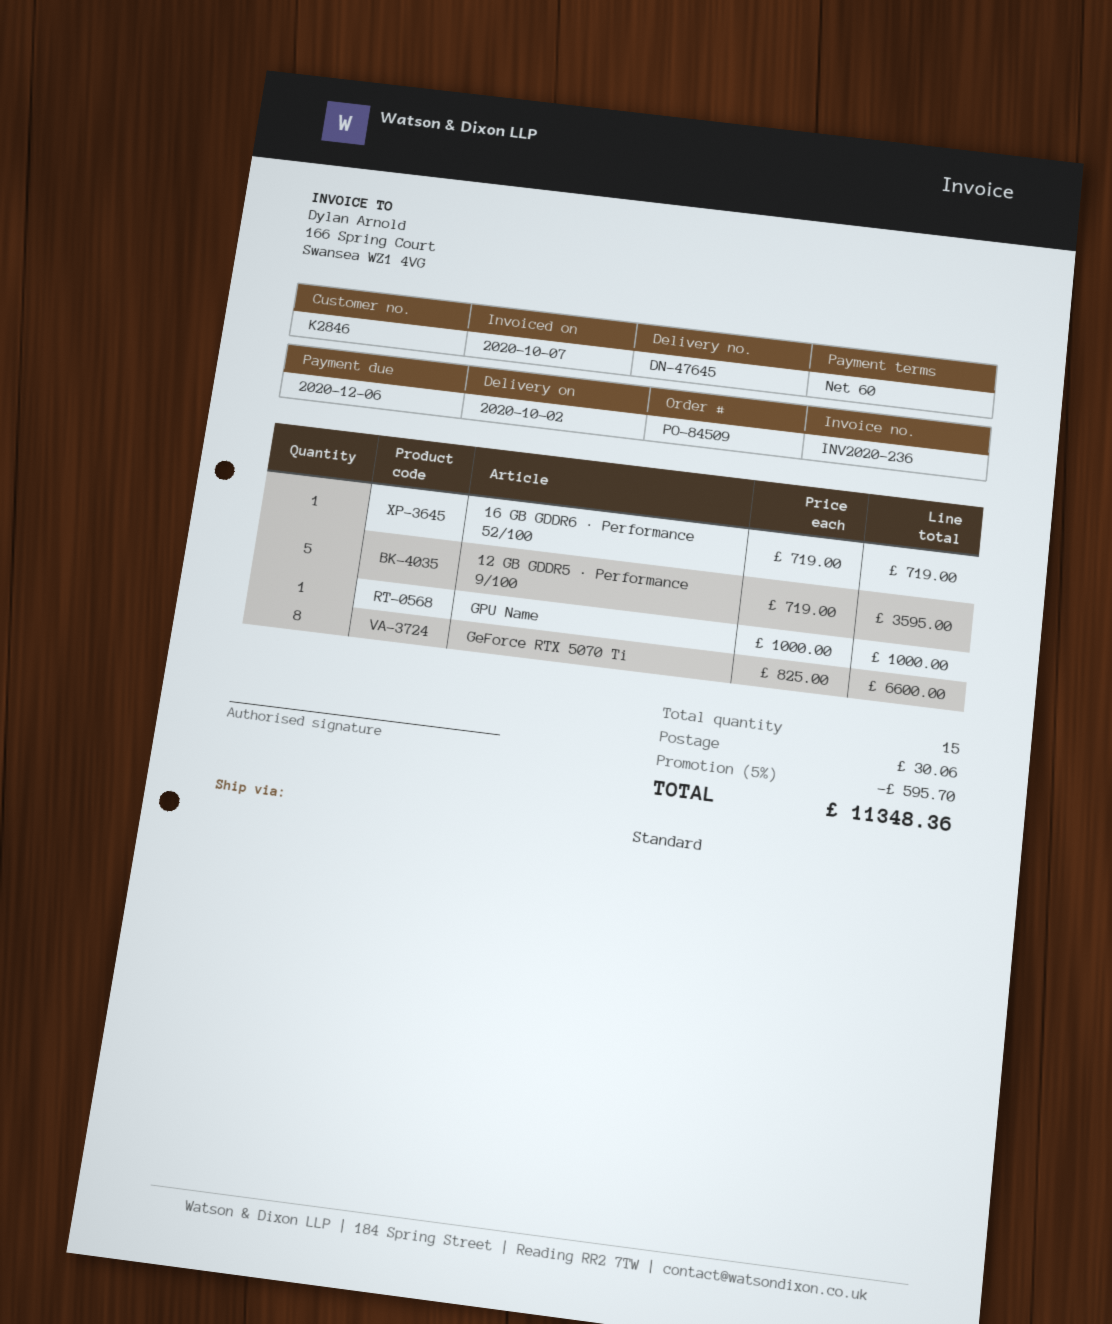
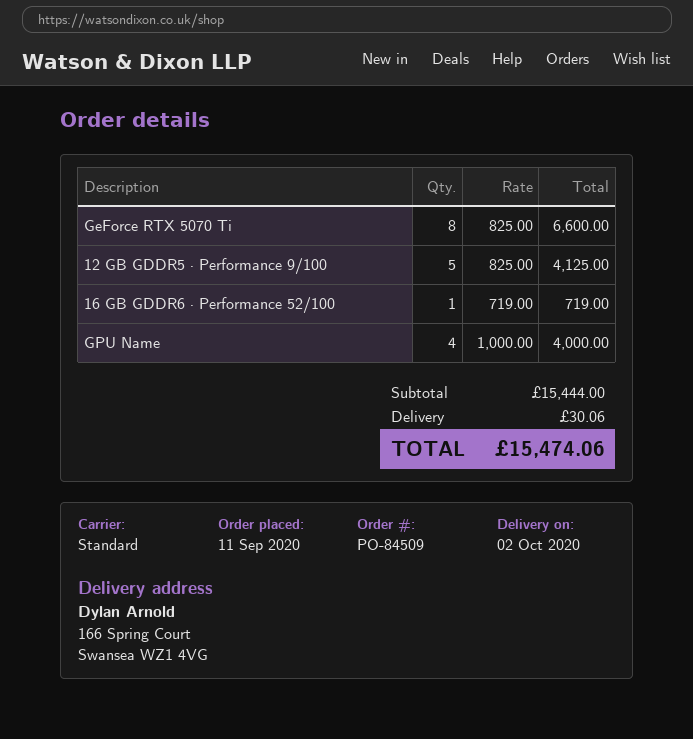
12 GB GDDR5 · Performance 9/100: 5 x 719.00 = 3595.00 -> 5 x 825.00 = 4125.00
GPU Name: 1 x 1000.00 = 1000.00 -> 4 x 1000.00 = 4000.00
discount: 5% = 595.70 -> none
total: 11348.36 -> 15474.06

